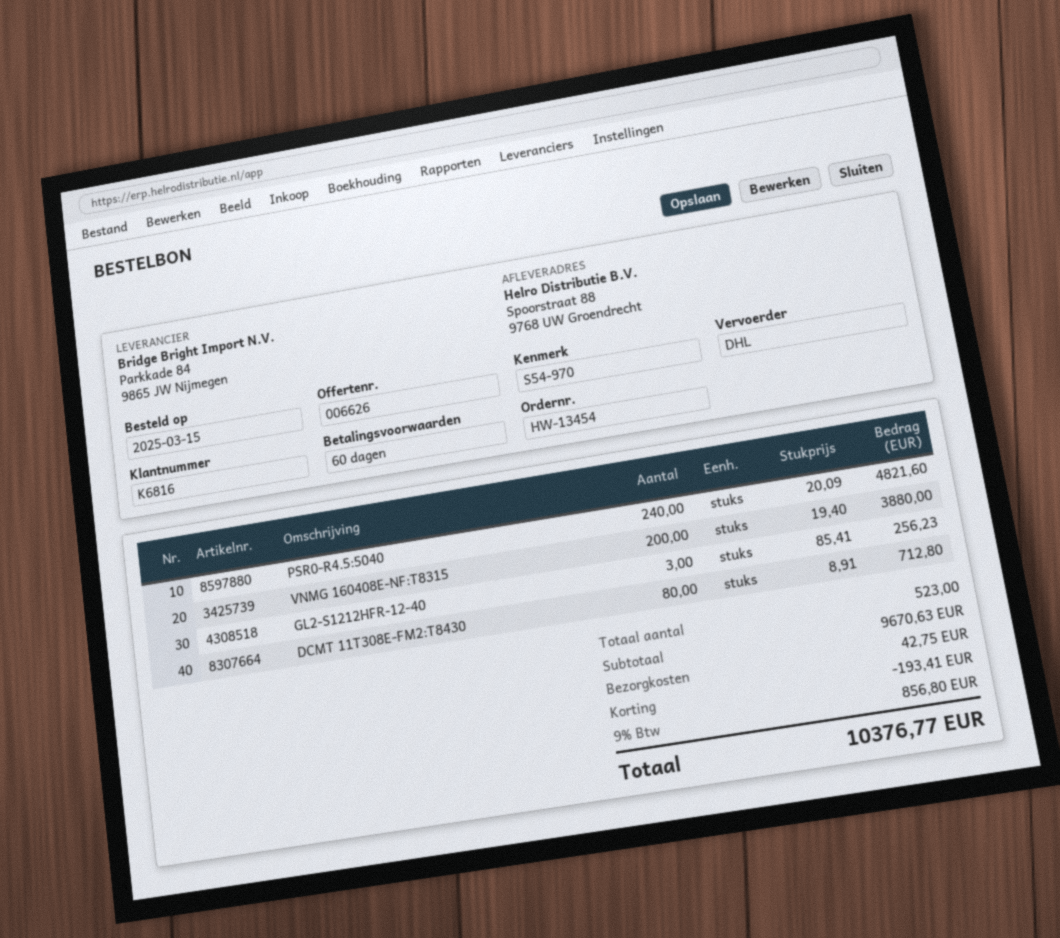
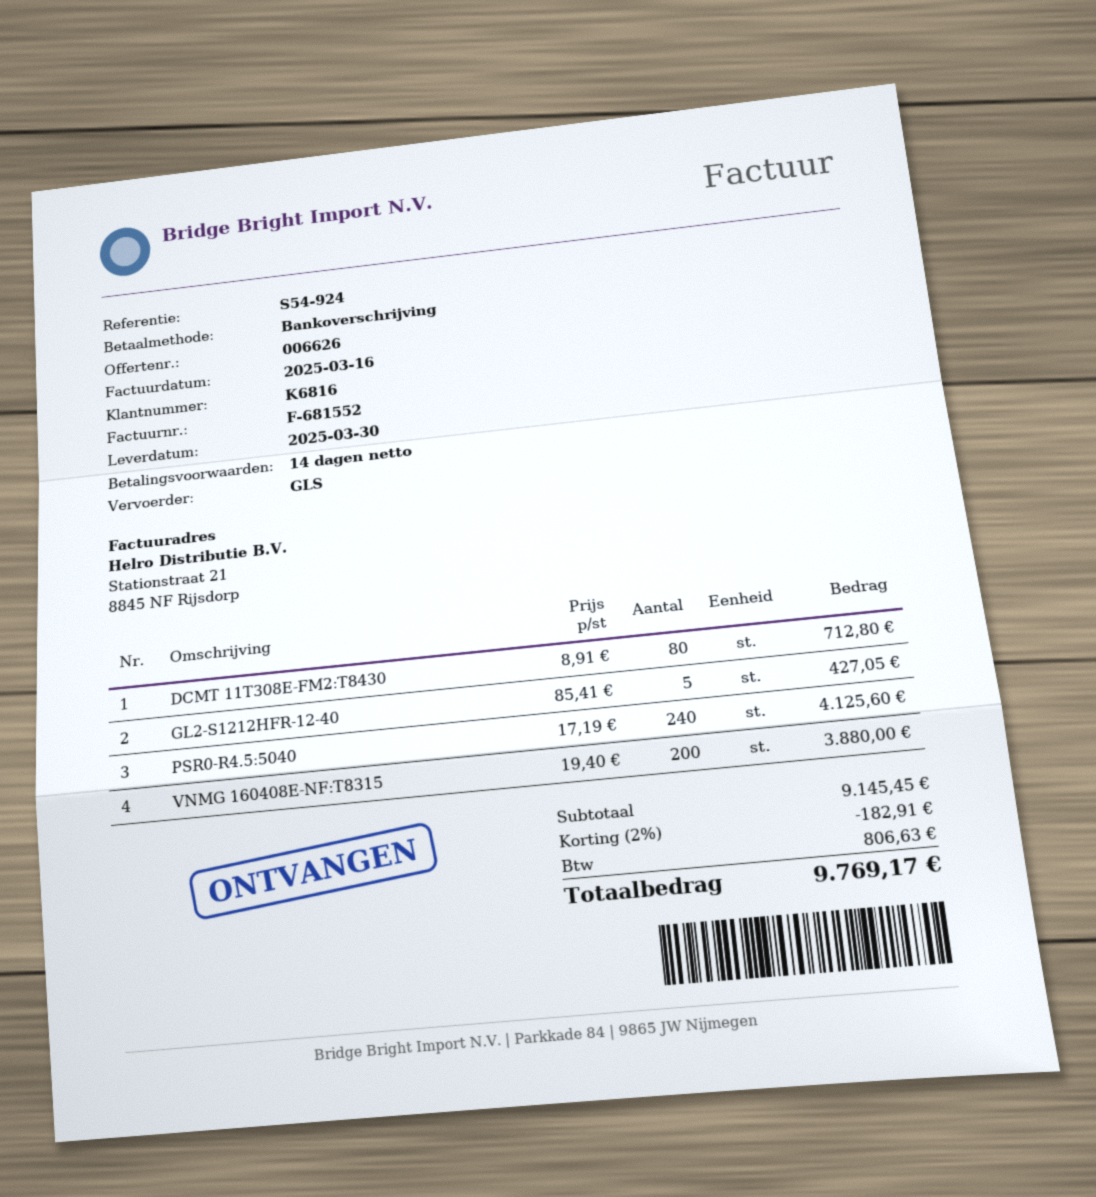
payment terms: 60 days -> 14 days
reference: S54-970 -> S54-924
shipping method: DHL -> GLS
PSR0-R4.5:5040: 240 x 20.09 = 4821.60 -> 240 x 17.19 = 4125.60
GL2-S1212HFR-12-40: 3 x 85.41 = 256.23 -> 5 x 85.41 = 427.05
subtotal: 9670.63 -> 9145.45
discount: 193.41 -> 182.91
shipping: 42.75 -> none
tax: 856.80 -> 806.63
total: 10376.77 -> 9769.17

